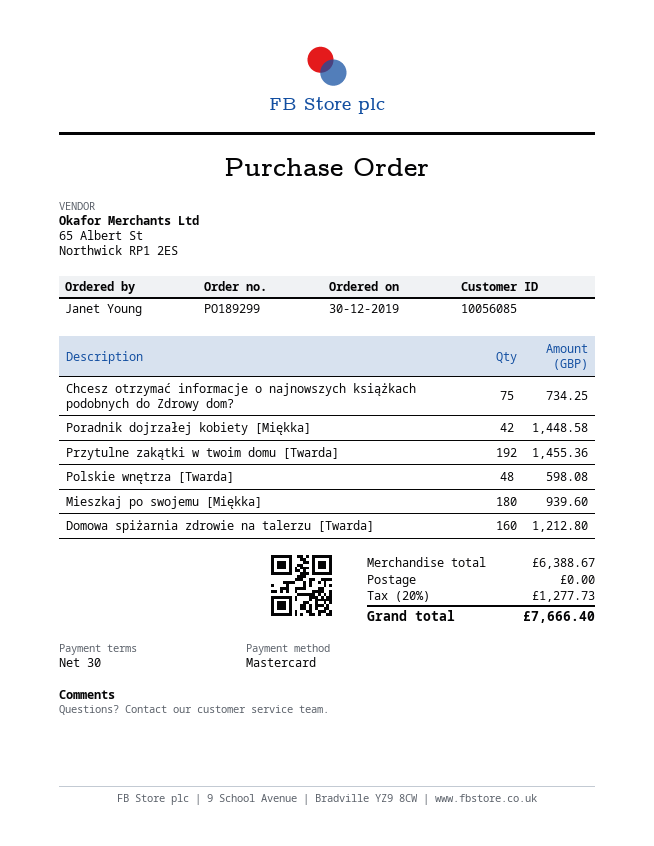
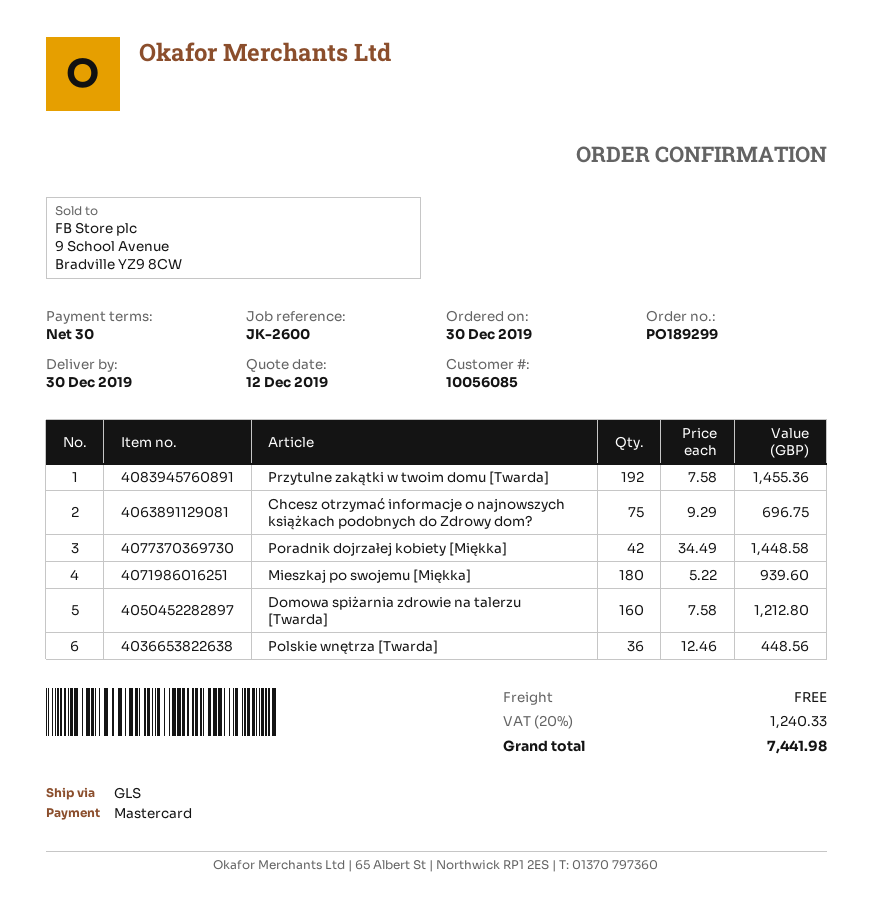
Chcesz otrzymać informacje o najnowszych książkach podobnych do Zdrowy dom?: 75 for 734.25 -> 75 for 696.75
Polskie wnętrza [Twarda]: 48 for 598.08 -> 36 for 448.56
tax: 20% = 1277.73 -> 20% = 1240.33
total: 7666.40 -> 7441.98

